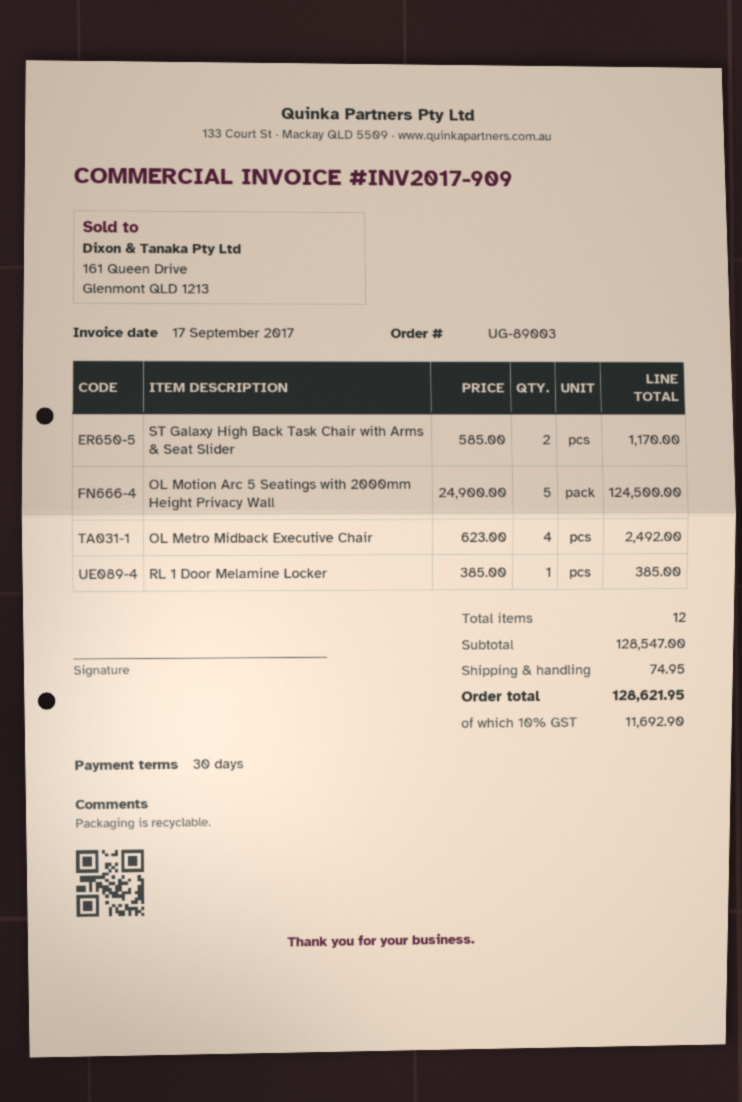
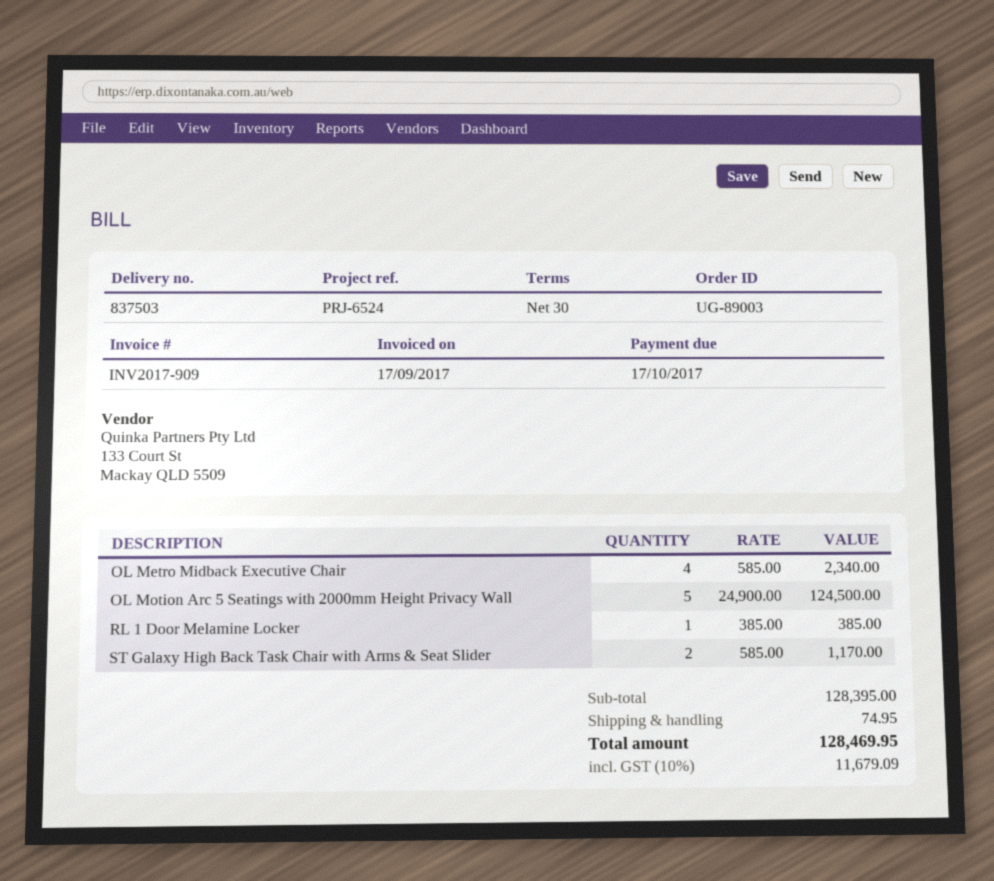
OL Metro Midback Executive Chair: 4 x 623.00 = 2492.00 -> 4 x 585.00 = 2340.00
subtotal: 128547.00 -> 128395.00
tax: 10% = 11692.90 -> 10% = 11679.09
total: 128621.95 -> 128469.95

